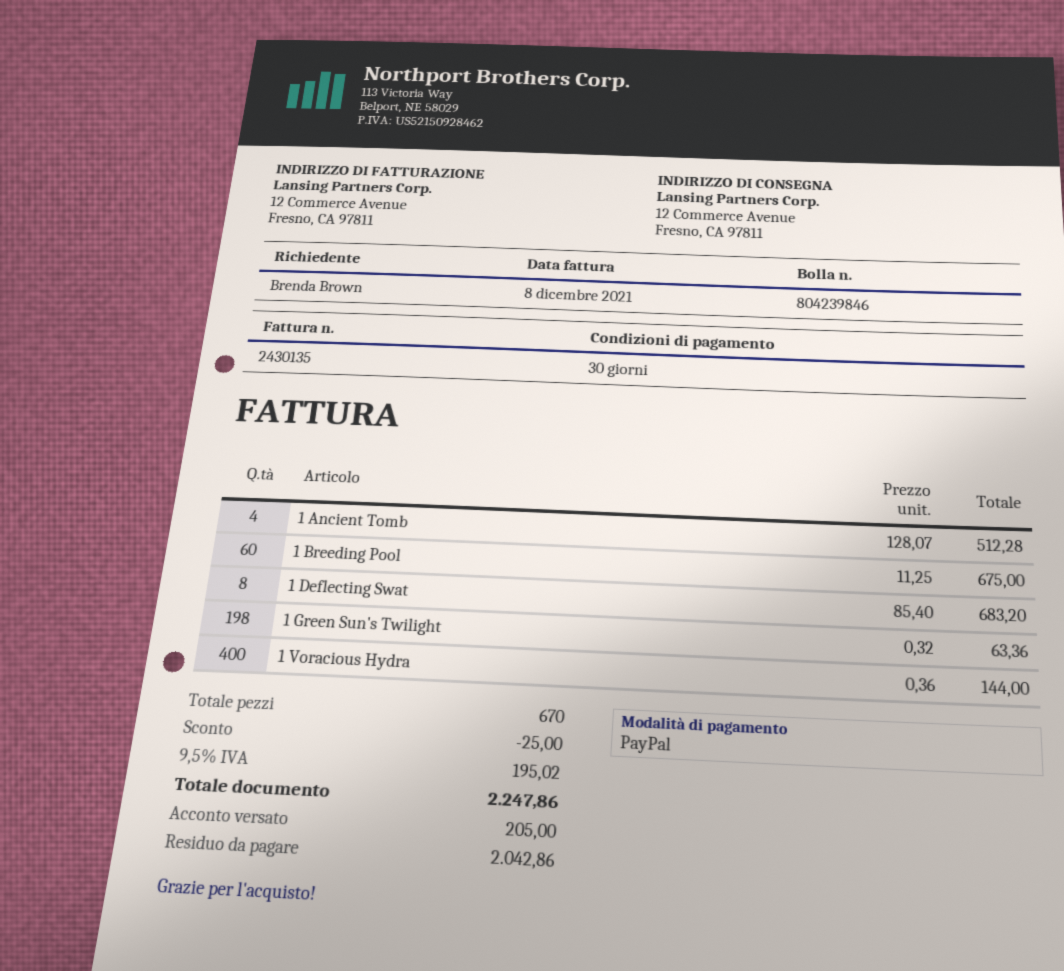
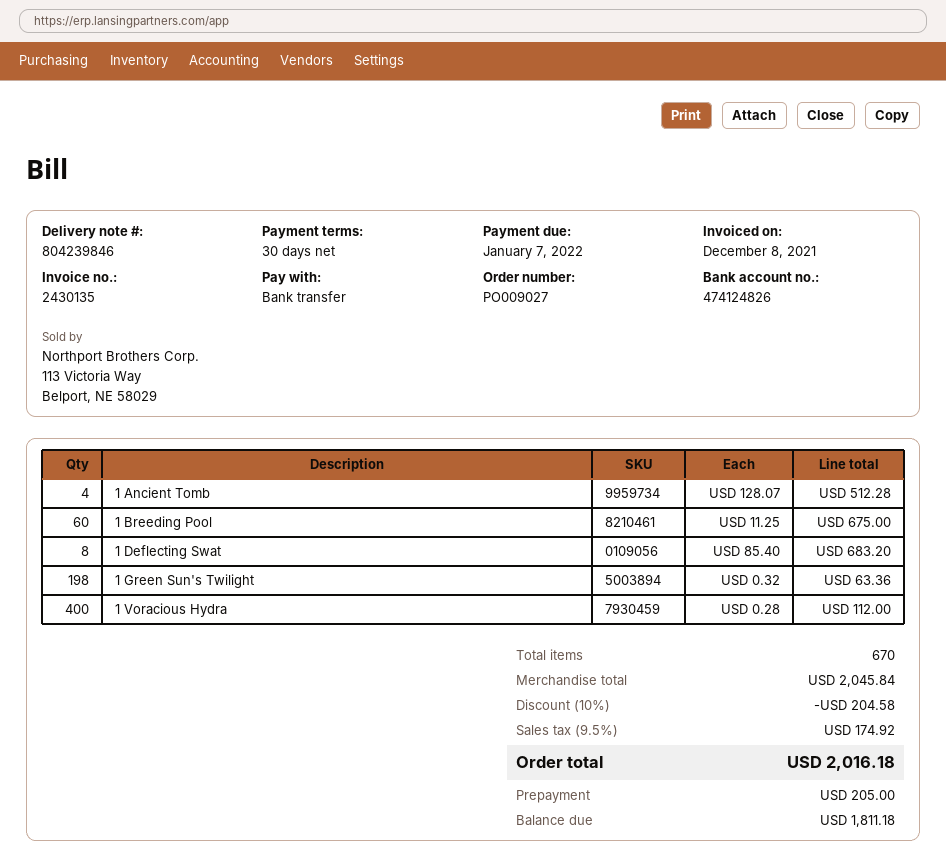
payment method: PayPal -> bank transfer
1 Voracious Hydra: 400 x 0.36 = 144.00 -> 400 x 0.28 = 112.00
discount: 25.00 -> 204.58
tax: 9.5% = 195.02 -> 9.5% = 174.92
total: 2247.86 -> 2016.18
balance: 2042.86 -> 1811.18

